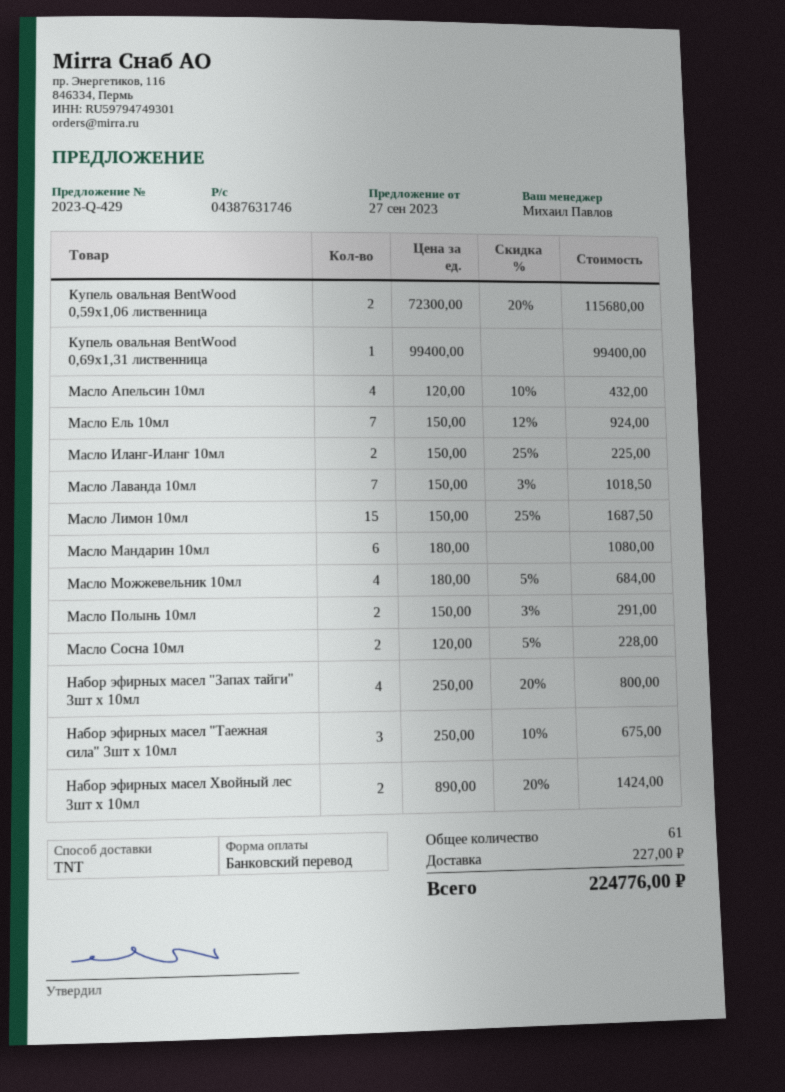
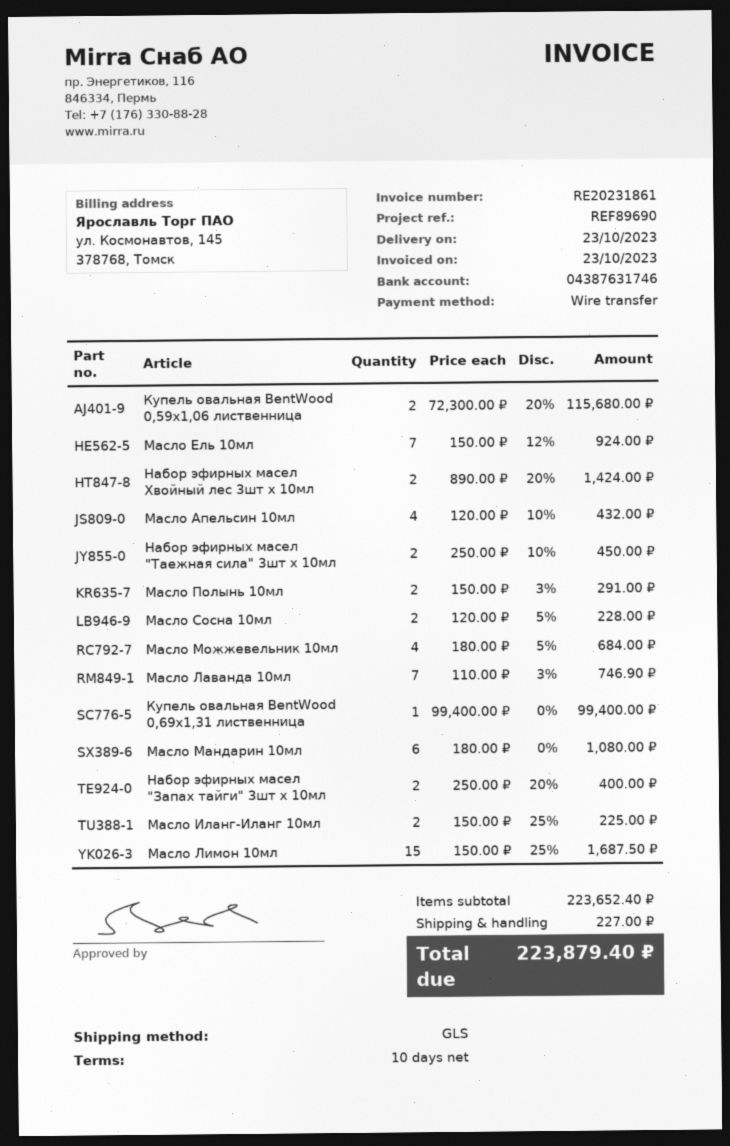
shipping method: TNT -> GLS
Масло Лаванда 10мл: 7 x 150.00 - 3% = 1018.50 -> 7 x 110.00 - 3% = 746.90
Набор эфирных масел "Запах тайги" 3шт х 10мл: 4 x 250.00 - 20% = 800.00 -> 2 x 250.00 - 20% = 400.00
Набор эфирных масел "Таежная сила" 3шт х 10мл: 3 x 250.00 - 10% = 675.00 -> 2 x 250.00 - 10% = 450.00
total: 224776.00 -> 223879.40

